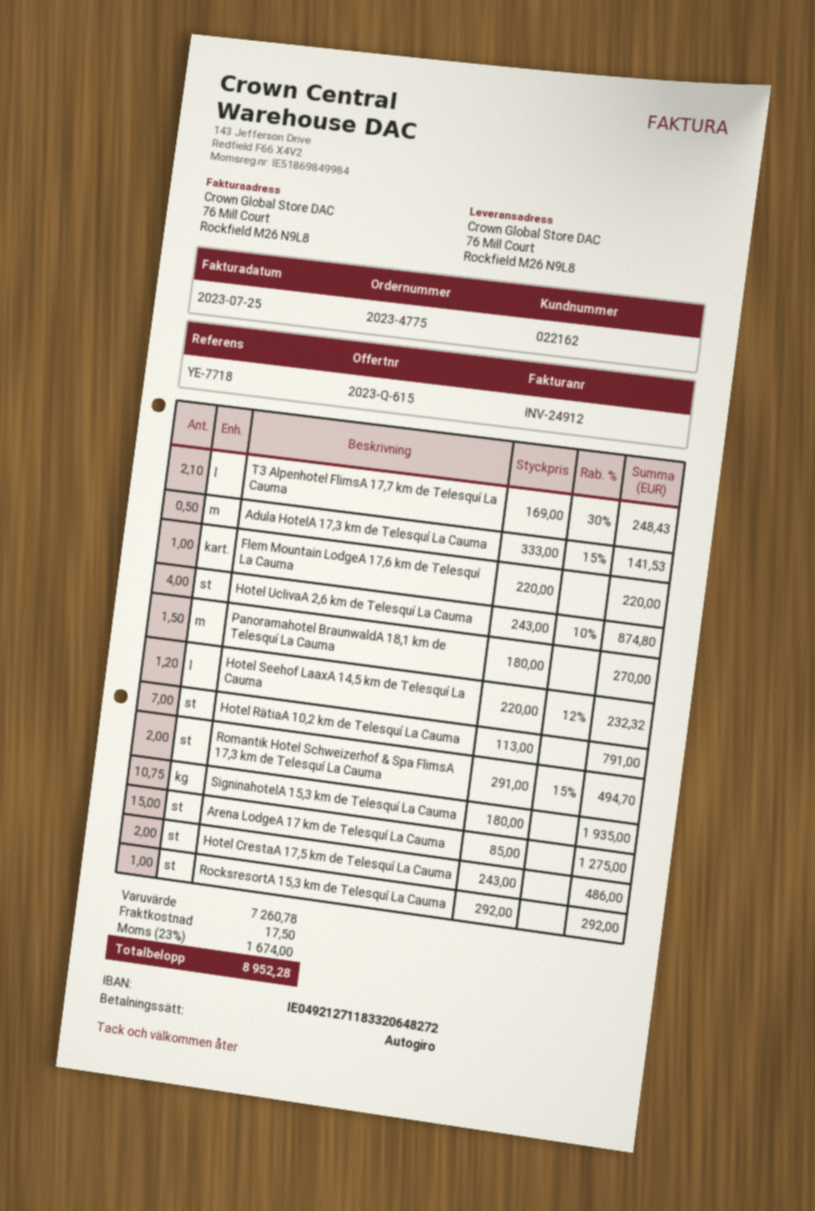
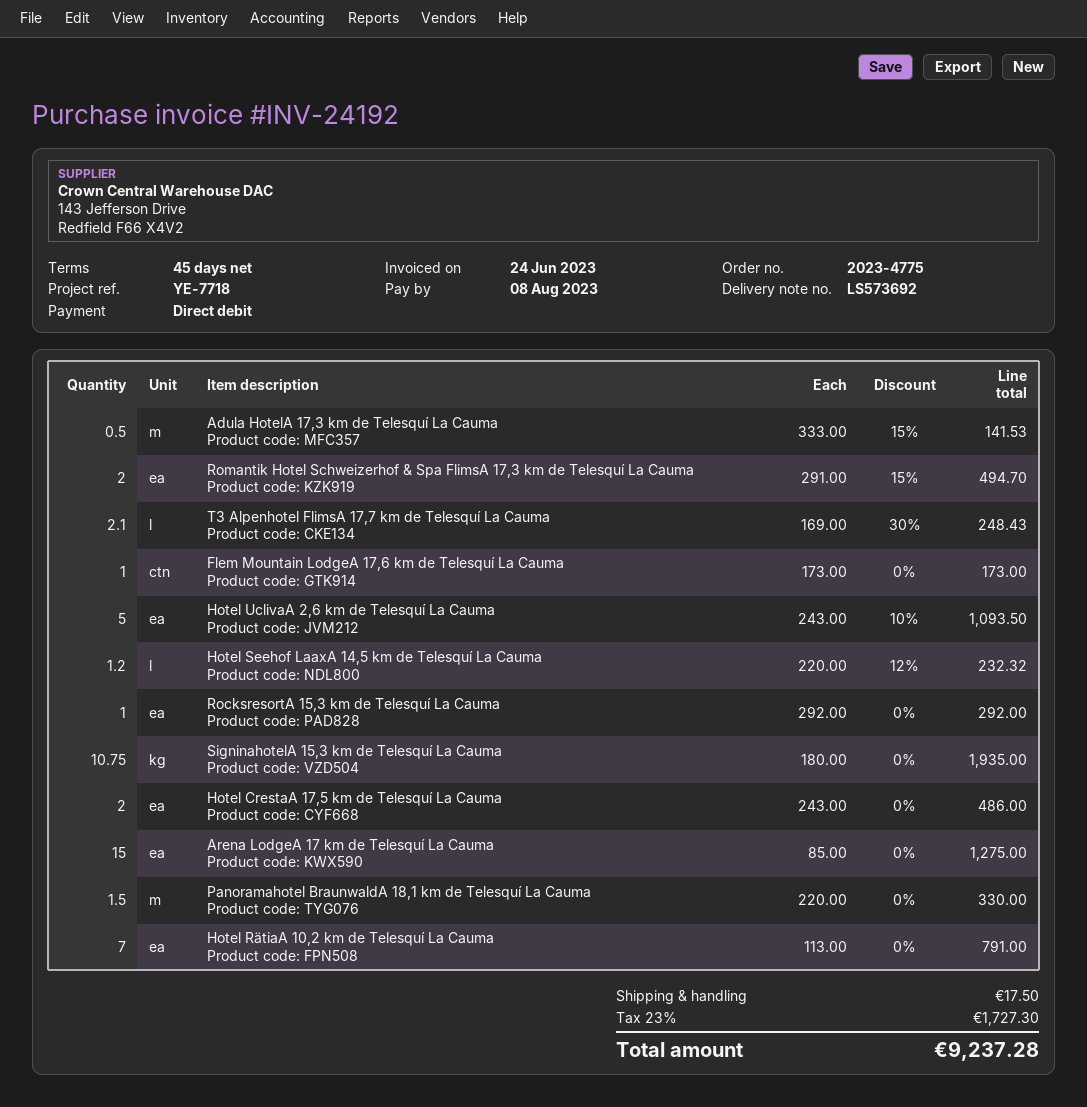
invoice number: INV-24912 -> INV-24192
invoice date: 2023-07-25 -> 2023-06-24
Flem Mountain LodgeA 17,6 km de Telesquí La Cauma: 1 x 220.00 = 220.00 -> 1 x 173.00 = 173.00
Hotel UclivaA 2,6 km de Telesquí La Cauma: 4 x 243.00 - 10% = 874.80 -> 5 x 243.00 - 10% = 1093.50
Panoramahotel BraunwaldA 18,1 km de Telesquí La Cauma: 1.5 x 180.00 = 270.00 -> 1.5 x 220.00 = 330.00
tax: 23% = 1674.00 -> 23% = 1727.30
total: 8952.28 -> 9237.28

